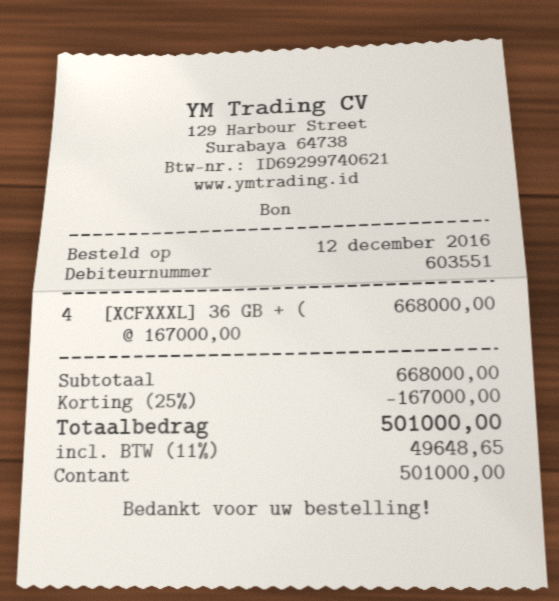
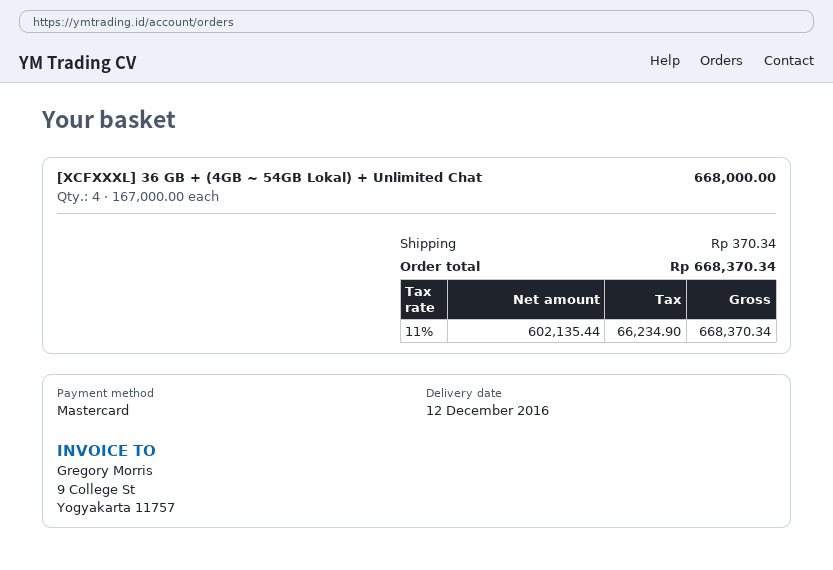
payment method: cash -> Mastercard
discount: 25% = 167000.00 -> none
shipping: none -> 370.34
tax: 11% = 49648.65 -> 11% = 66234.90
total: 501000.00 -> 668370.34

